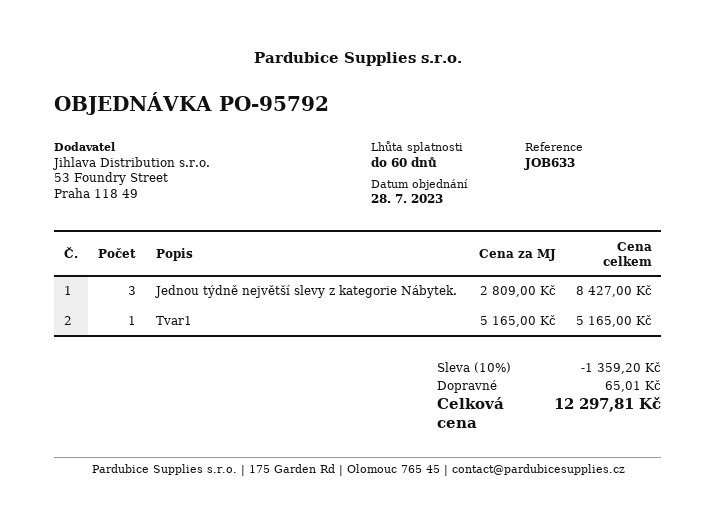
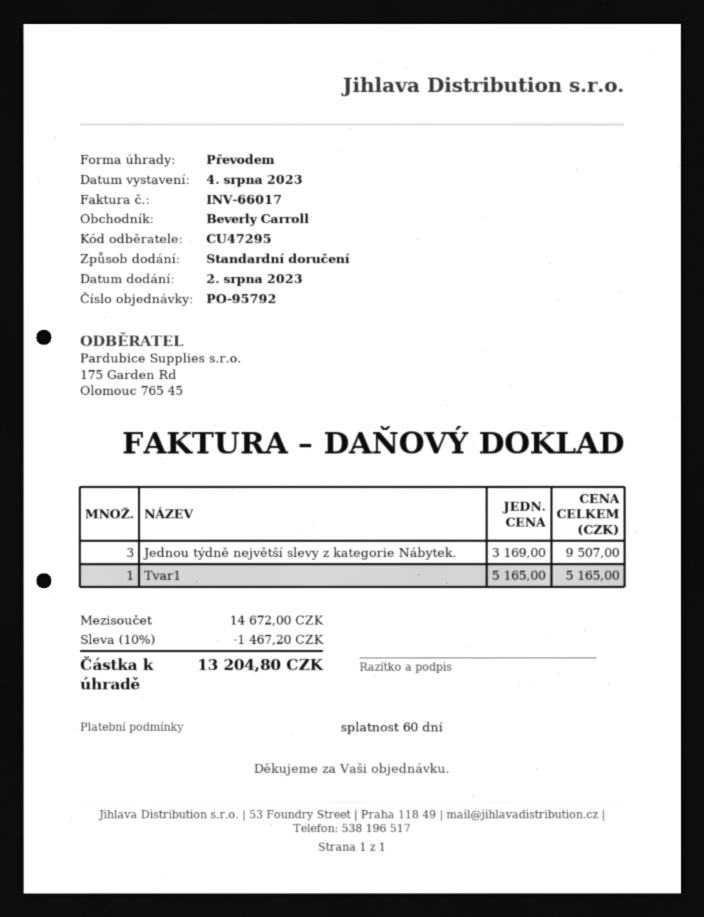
Jednou týdně největší slevy z kategorie Nábytek.: 3 x 2809.00 = 8427.00 -> 3 x 3169.00 = 9507.00
discount: 10% = 1359.20 -> 10% = 1467.20
shipping: 65.01 -> none
total: 12297.81 -> 13204.80

